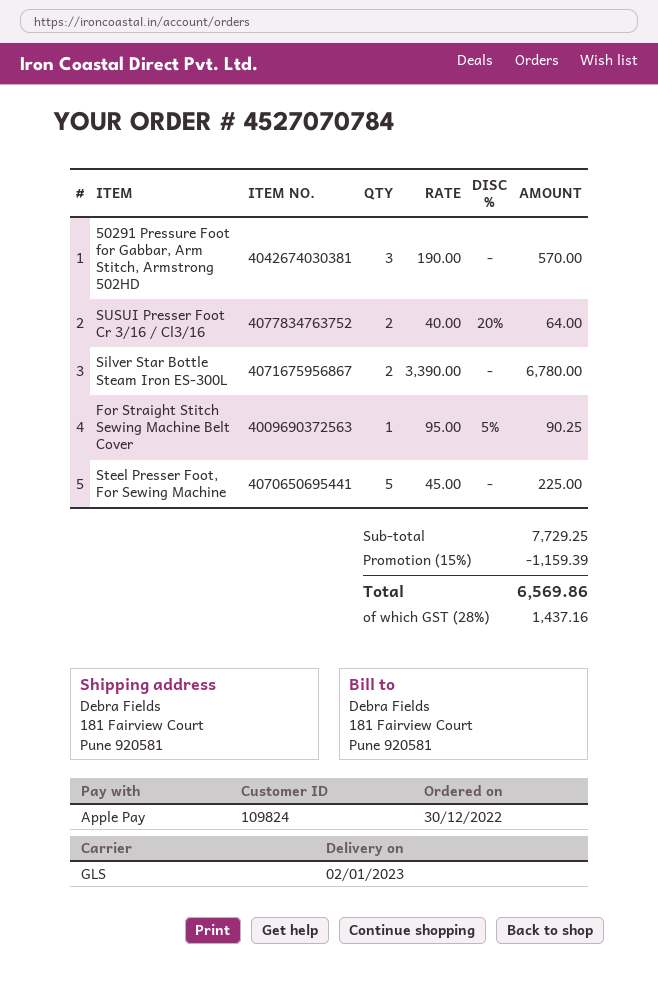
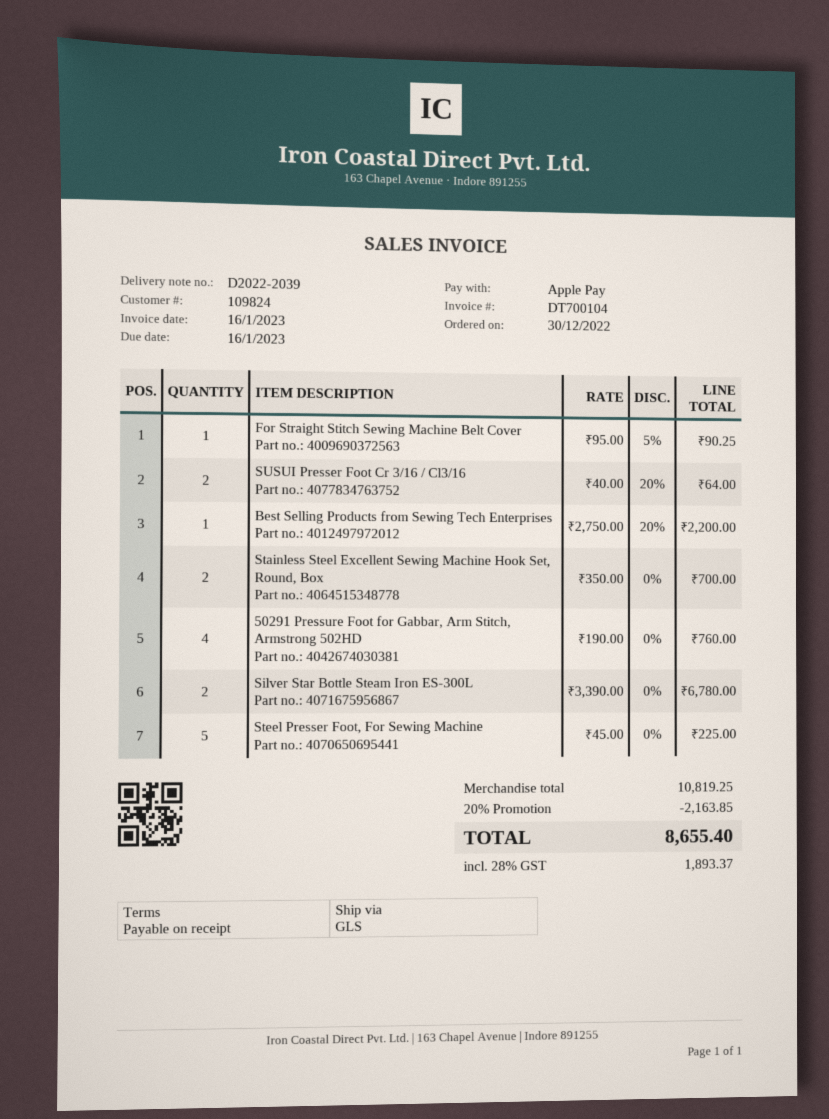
50291 Pressure Foot for Gabbar, Arm Stitch, Armstrong 502HD: 3 x 190.00 = 570.00 -> 4 x 190.00 = 760.00
Best Selling Products from Sewing Tech Enterprises: none -> 1 x 2750.00 - 20% = 2200.00
Stainless Steel Excellent Sewing Machine Hook Set, Round, Box: none -> 2 x 350.00 = 700.00
subtotal: 7729.25 -> 10819.25
discount: 15% = 1159.39 -> 20% = 2163.85
tax: 28% = 1437.16 -> 28% = 1893.37
total: 6569.86 -> 8655.40

